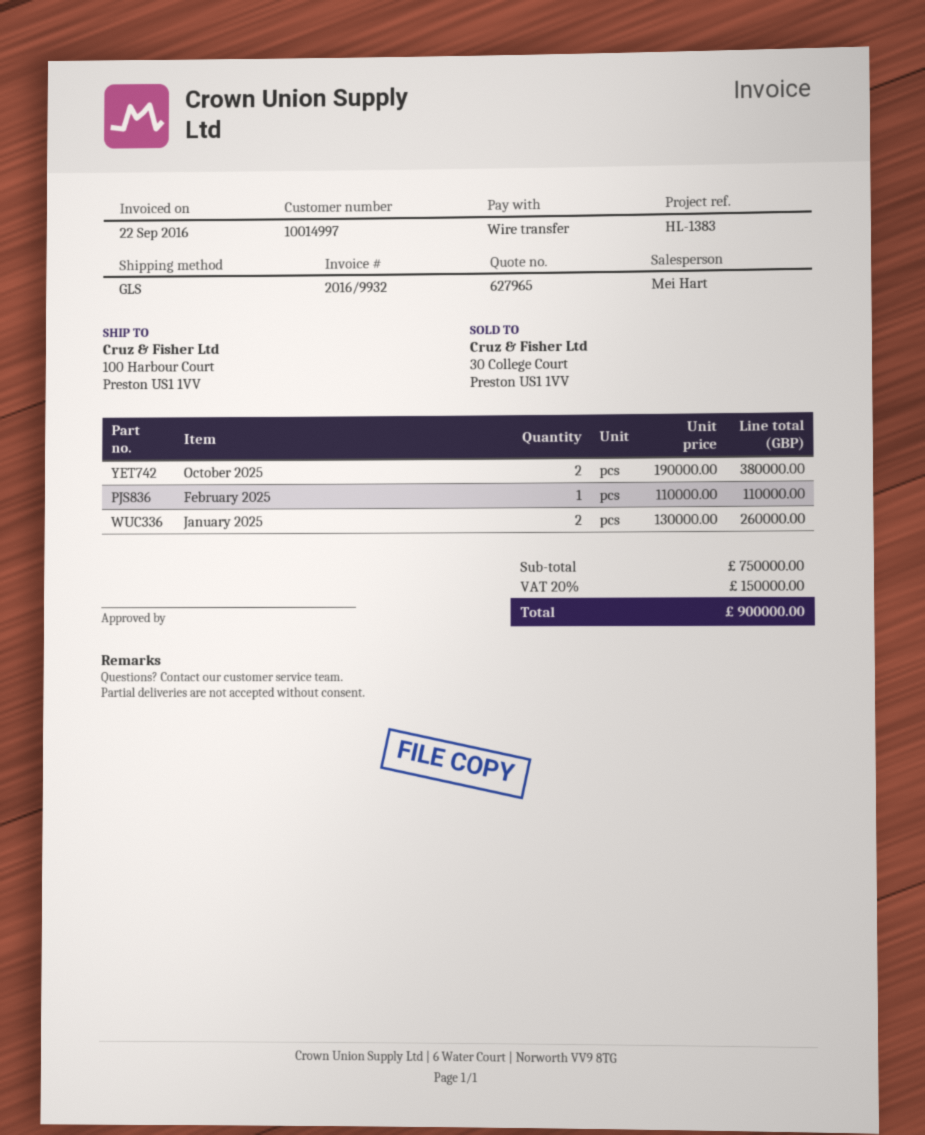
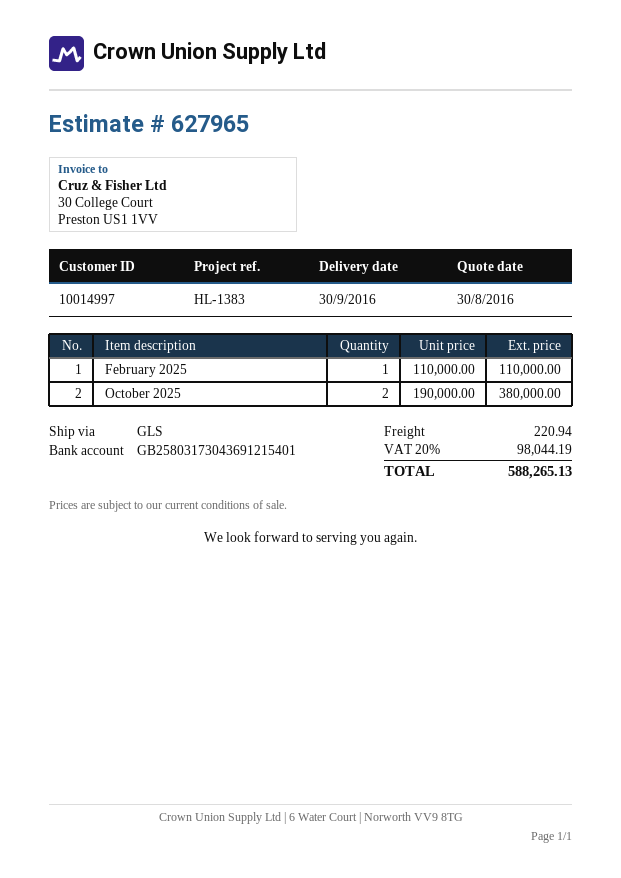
January 2025: 2 x 130000.00 = 260000.00 -> none
shipping: none -> 220.94
tax: 20% = 150000.00 -> 20% = 98044.19
total: 900000.00 -> 588265.13

